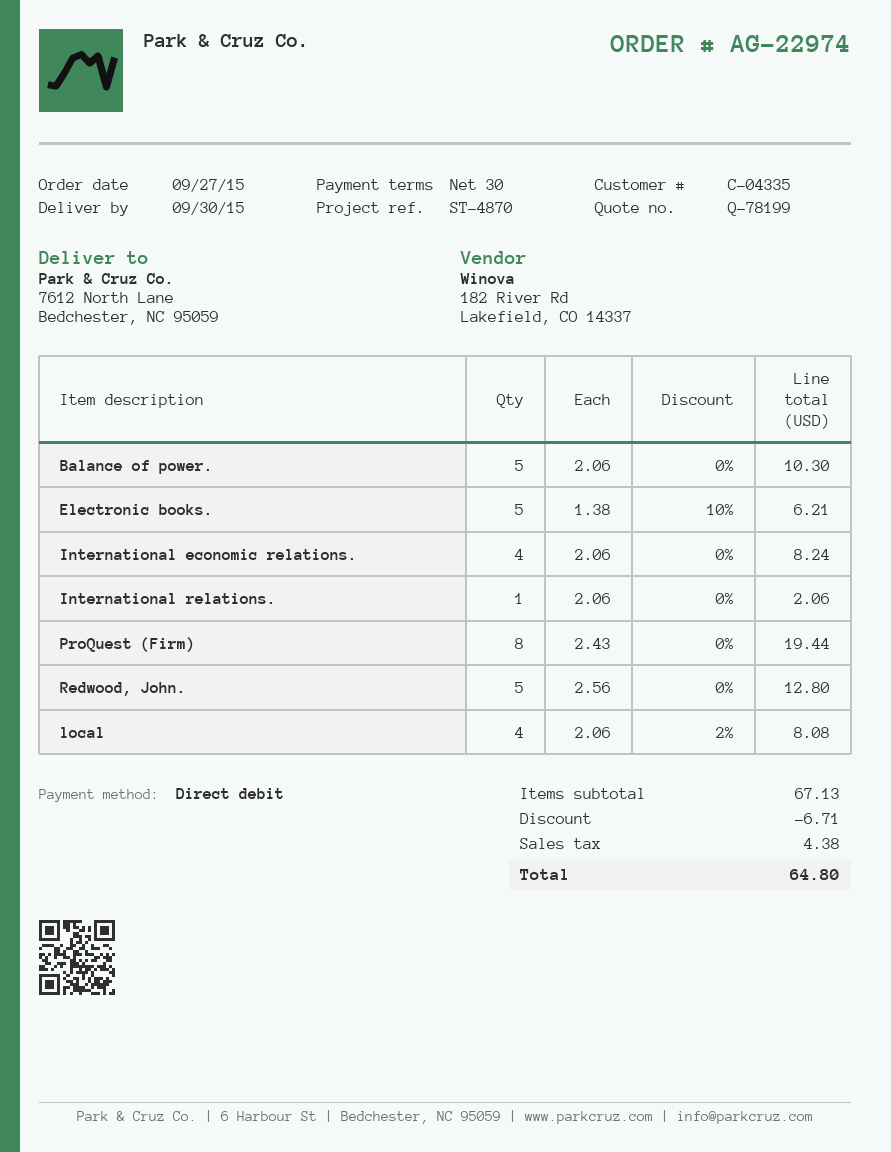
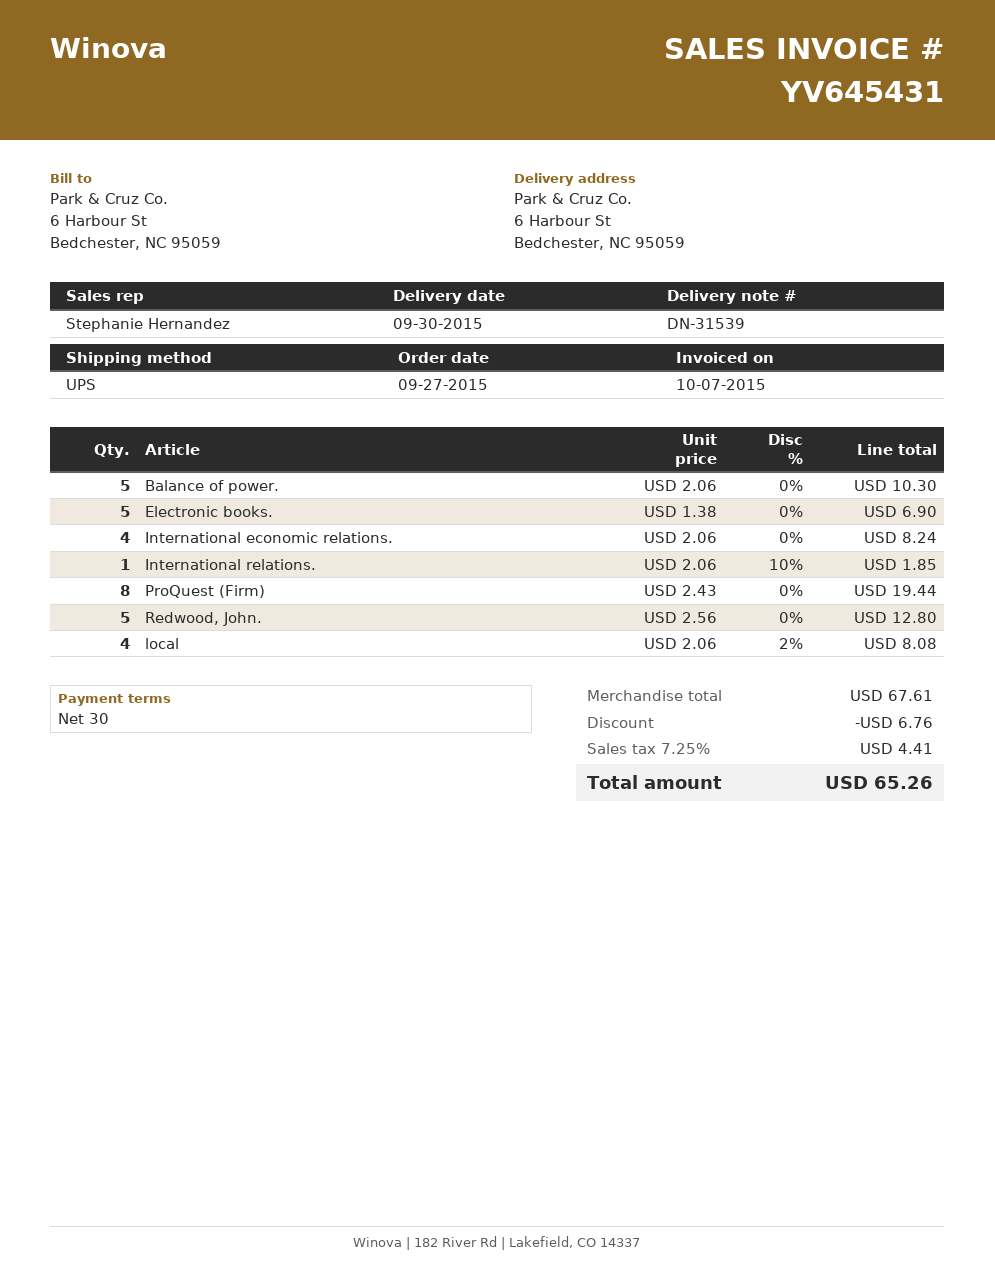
ship to: 7612 North Lane, Bedchester, NC 95059 -> 6 Harbour St, Bedchester, NC 95059
Electronic books.: 5 x 1.38 - 10% = 6.21 -> 5 x 1.38 = 6.90
International relations.: 1 x 2.06 = 2.06 -> 1 x 2.06 - 10% = 1.85
subtotal: 67.13 -> 67.61
discount: 6.71 -> 6.76
tax: 4.38 -> 4.41
total: 64.80 -> 65.26

